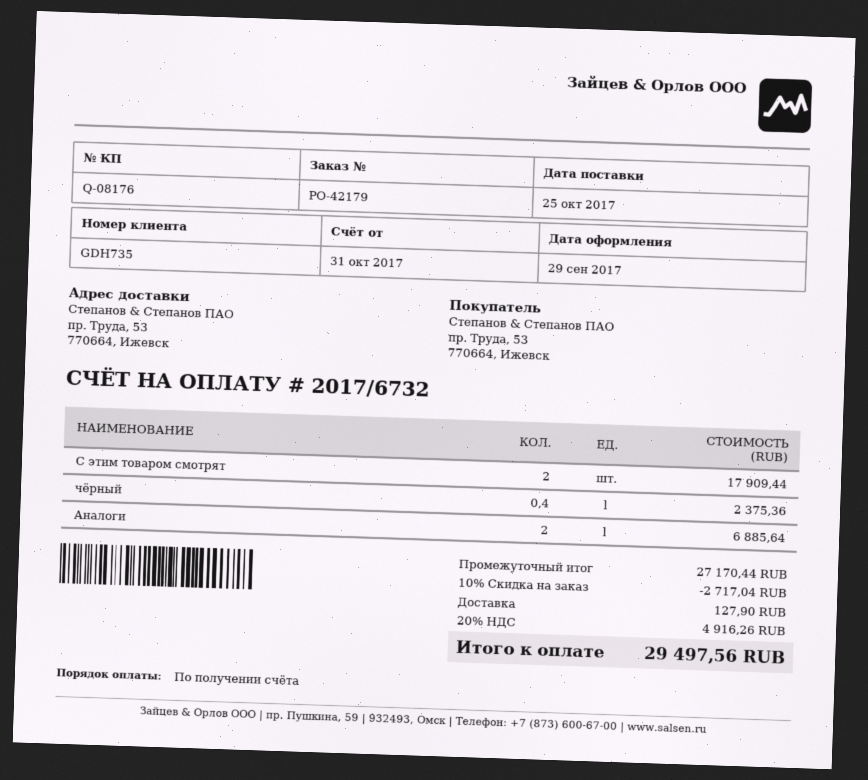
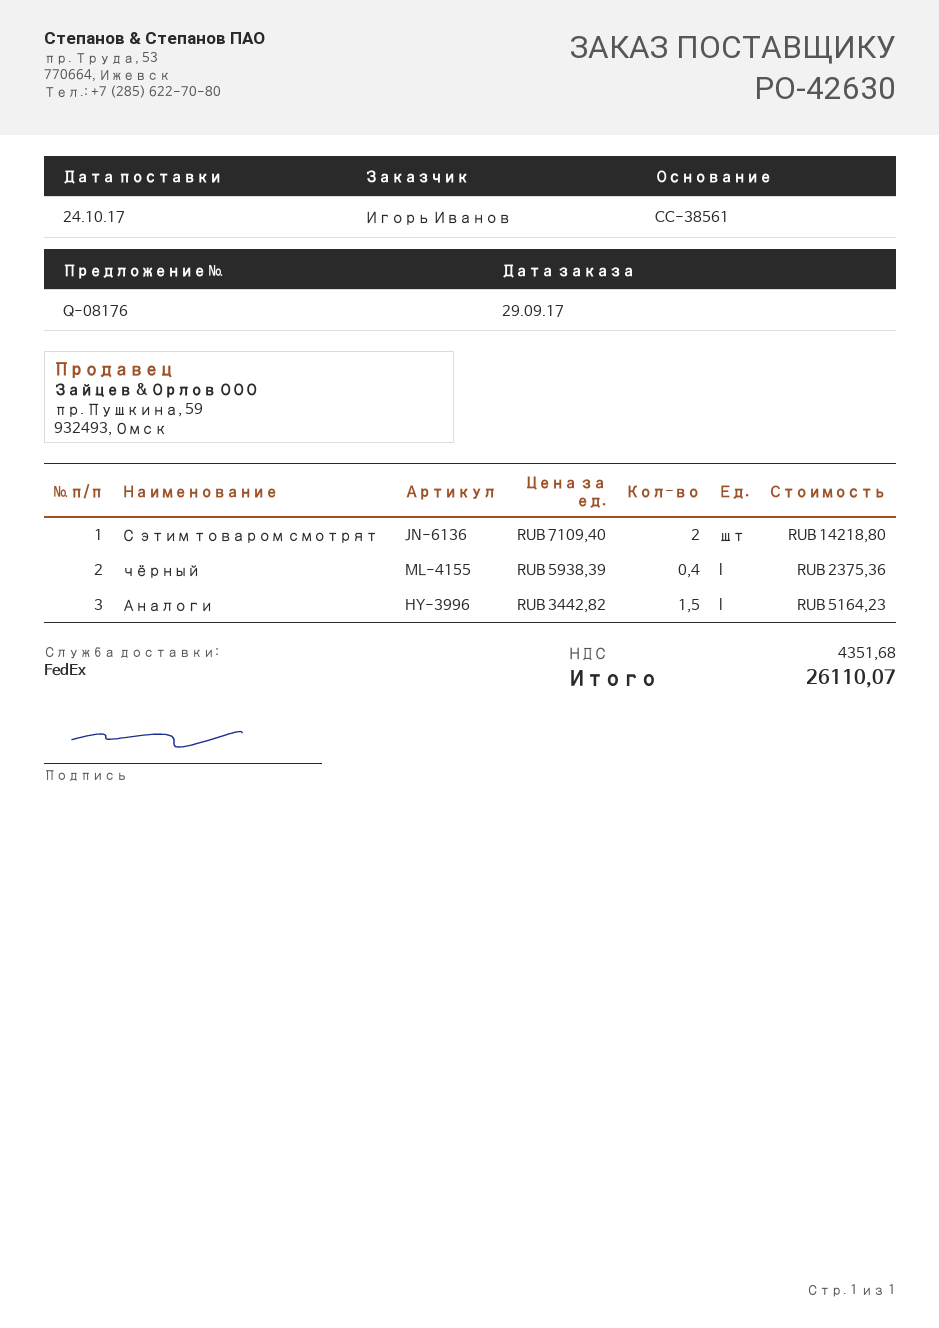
order number: PO-42179 -> PO-42630
delivery date: 2017-10-25 -> 2017-10-24
С этим товаром смотрят: 2 for 17909.44 -> 2 for 14218.80
Аналоги: 2 for 6885.64 -> 1.5 for 5164.23
discount: 10% = 2717.04 -> none
shipping: 127.90 -> none
tax: 4916.26 -> 4351.68
total: 29497.56 -> 26110.07

